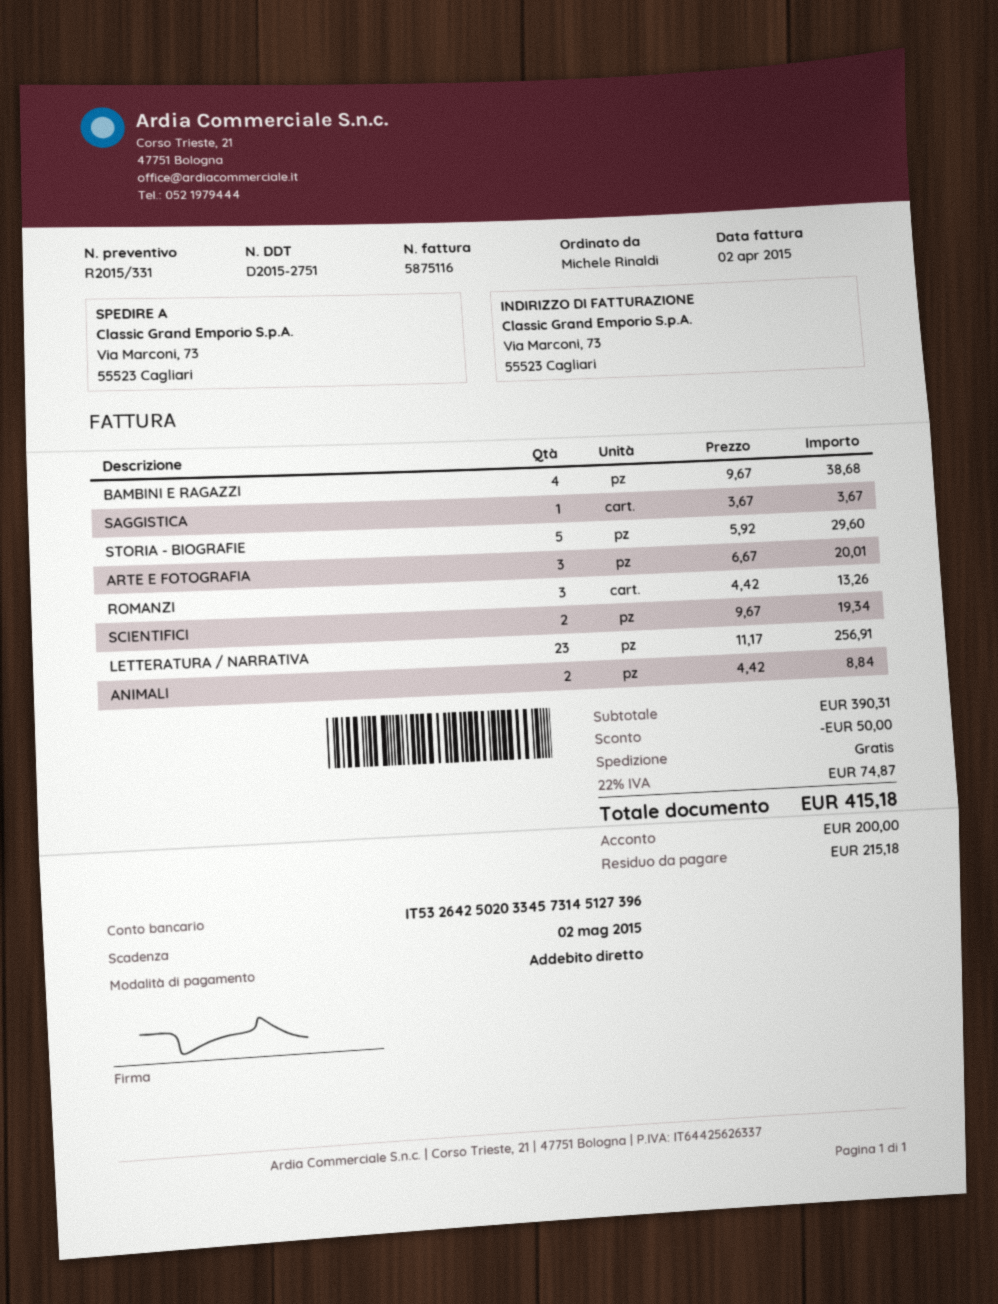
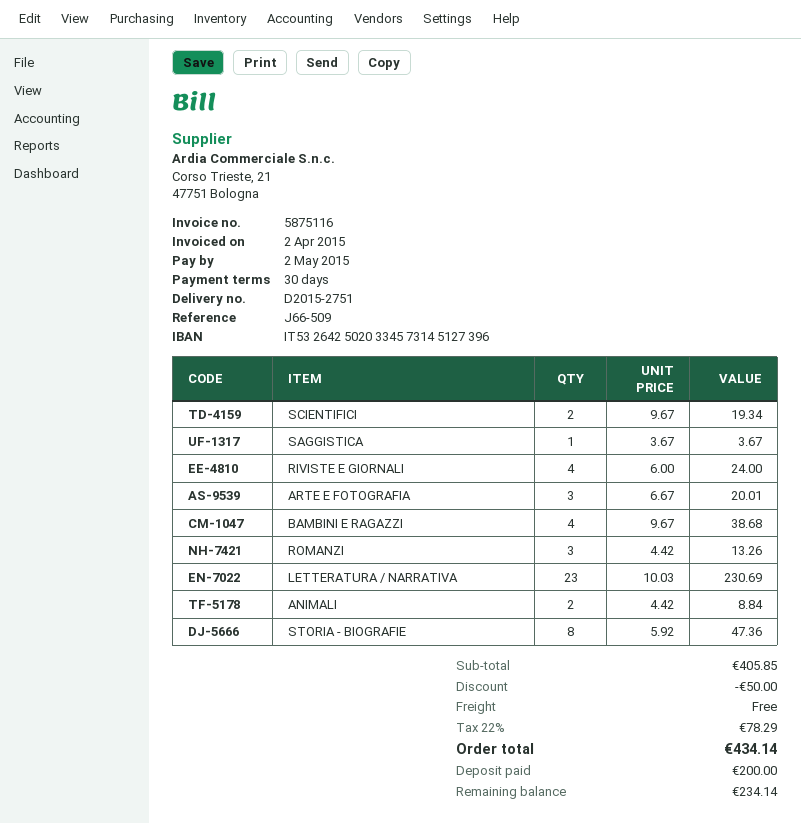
STORIA - BIOGRAFIE: 5 x 5.92 = 29.60 -> 8 x 5.92 = 47.36
LETTERATURA / NARRATIVA: 23 x 11.17 = 256.91 -> 23 x 10.03 = 230.69
RIVISTE E GIORNALI: none -> 4 x 6.00 = 24.00
subtotal: 390.31 -> 405.85
tax: 22% = 74.87 -> 22% = 78.29
total: 415.18 -> 434.14
balance: 215.18 -> 234.14

